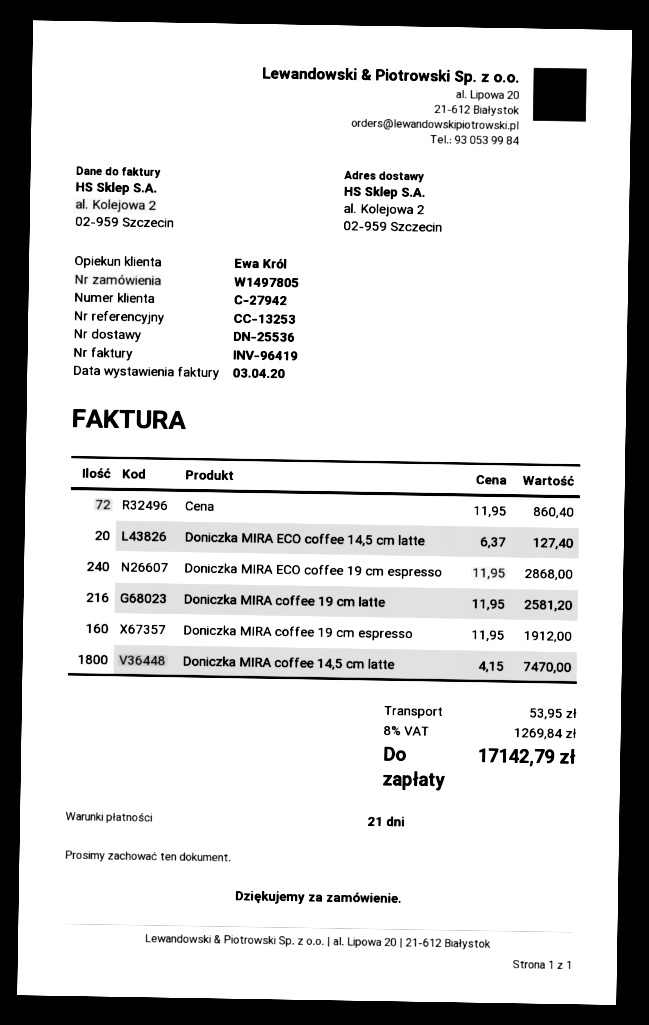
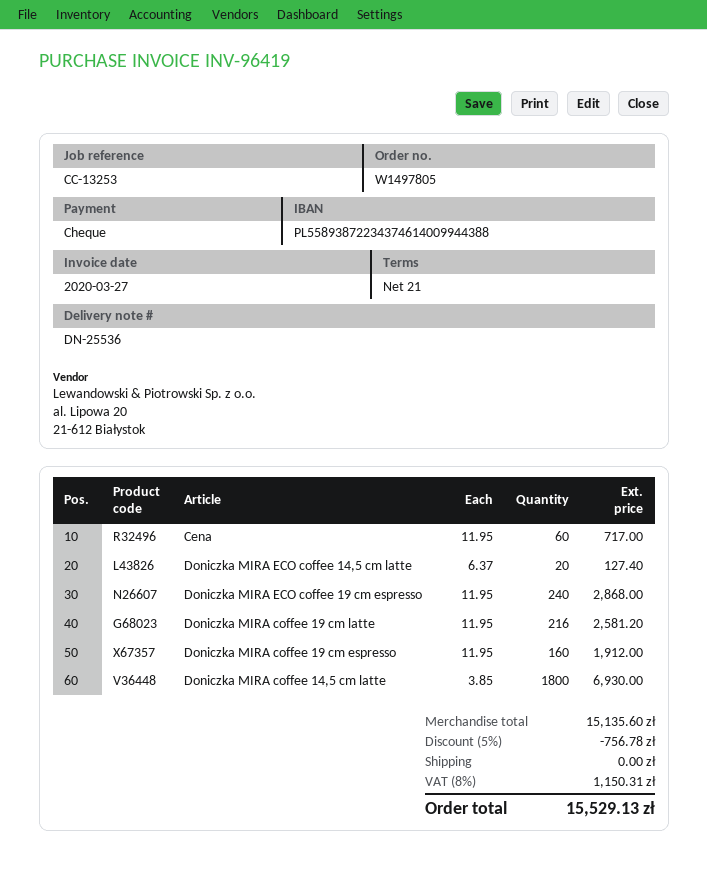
invoice date: 2020-04-03 -> 2020-03-27
Cena: 72 x 11.95 = 860.40 -> 60 x 11.95 = 717.00
Doniczka MIRA coffee 14,5 cm latte: 1800 x 4.15 = 7470.00 -> 1800 x 3.85 = 6930.00
discount: none -> 5% = 756.78
shipping: 53.95 -> 0.00
tax: 8% = 1269.84 -> 8% = 1150.31
total: 17142.79 -> 15529.13

